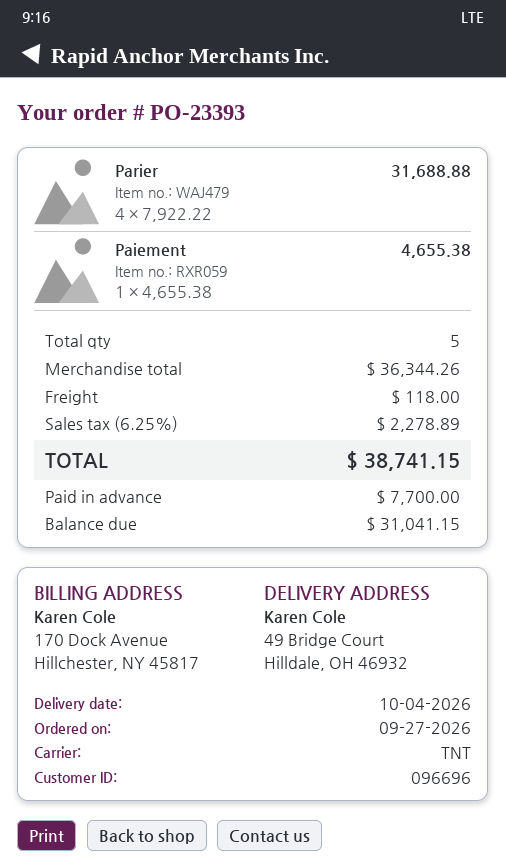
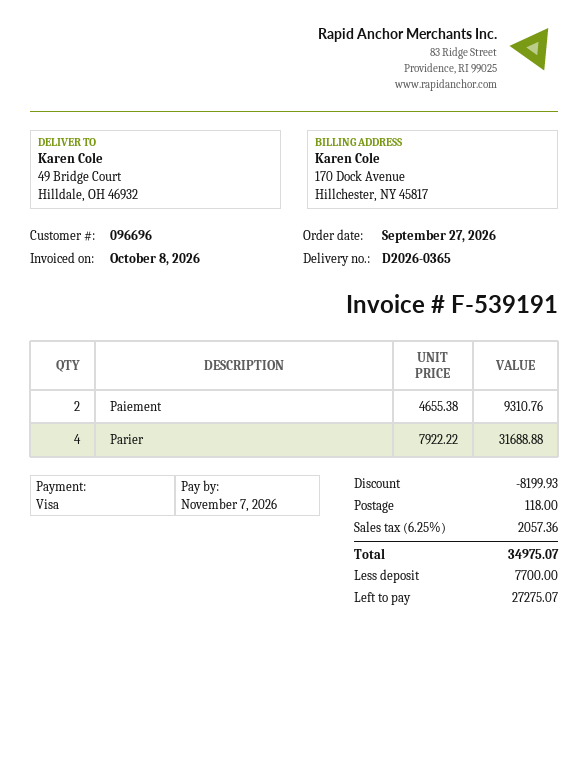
Paiement: 1 x 4655.38 = 4655.38 -> 2 x 4655.38 = 9310.76
discount: none -> 8199.93
tax: 6.25% = 2278.89 -> 6.25% = 2057.36
total: 38741.15 -> 34975.07
balance: 31041.15 -> 27275.07

